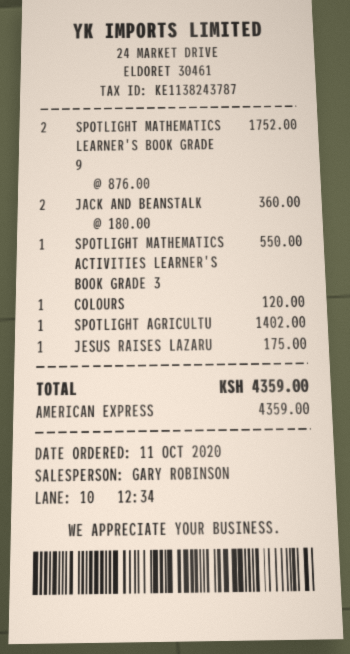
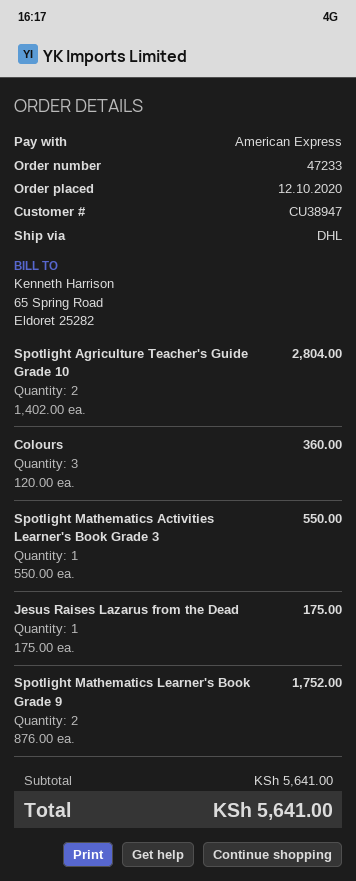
order date: 2020-10-11 -> 2020-10-12
JACK AND BEANSTALK: 2 x 180.00 = 360.00 -> none
COLOURS: 1 x 120.00 = 120.00 -> 3 x 120.00 = 360.00
SPOTLIGHT AGRICULTU: 1 x 1402.00 = 1402.00 -> 2 x 1402.00 = 2804.00
total: 4359.00 -> 5641.00

